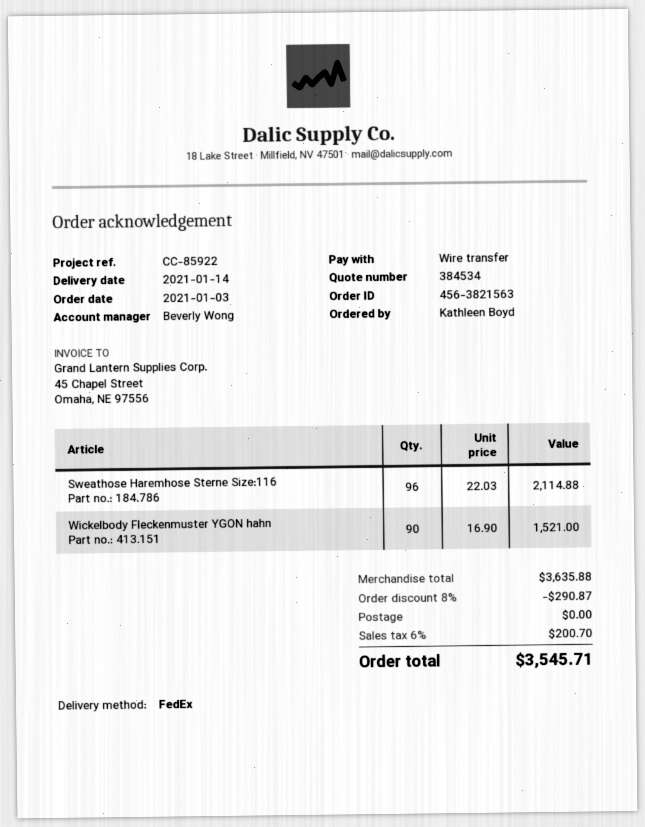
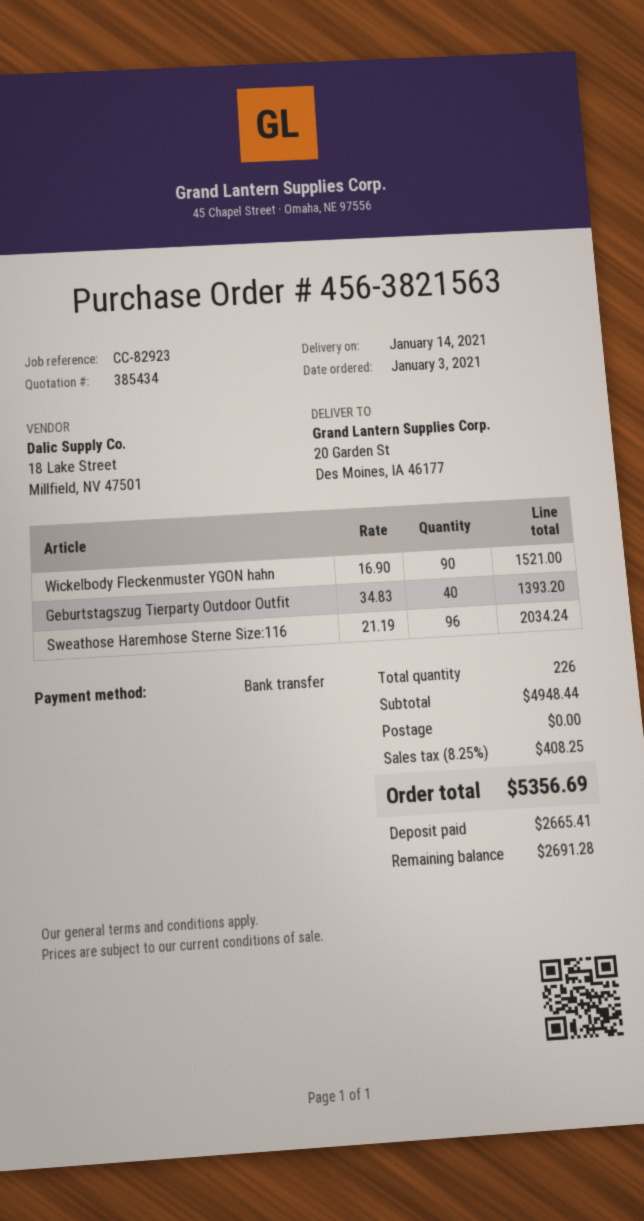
quote number: 384534 -> 385434
reference: CC-85922 -> CC-82923
Sweathose Haremhose Sterne Size:116: 96 x 22.03 = 2114.88 -> 96 x 21.19 = 2034.24
Geburtstagszug Tierparty Outdoor Outfit: none -> 40 x 34.83 = 1393.20
subtotal: 3635.88 -> 4948.44
discount: 8% = 290.87 -> none
tax: 6% = 200.70 -> 8.25% = 408.25
total: 3545.71 -> 5356.69

